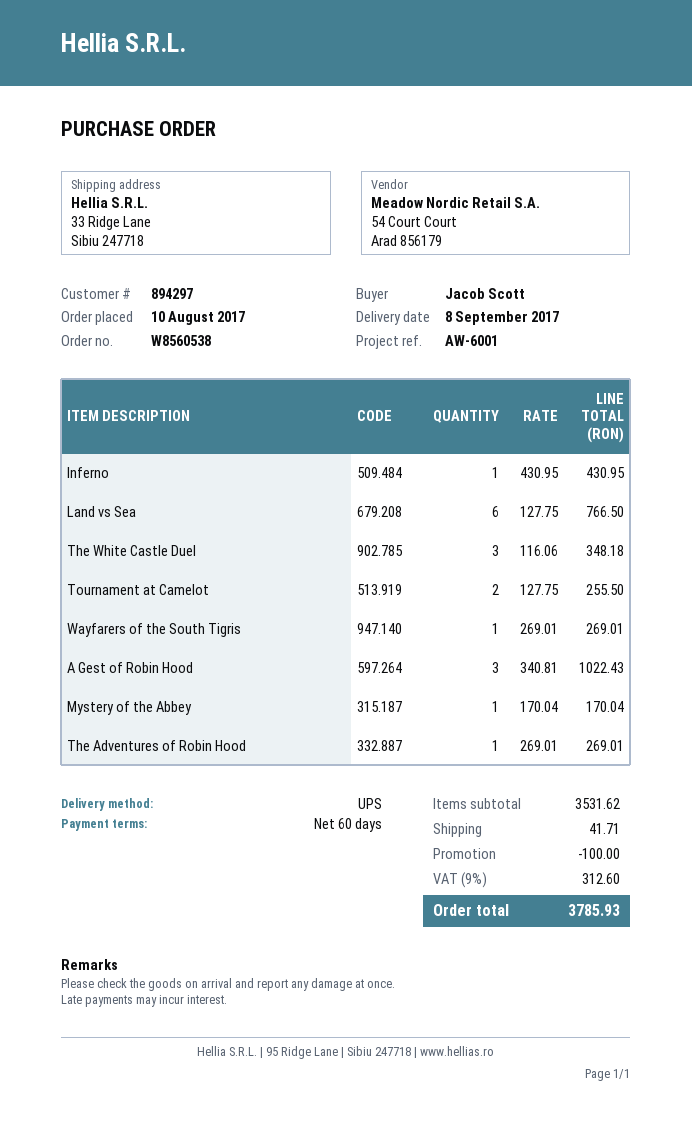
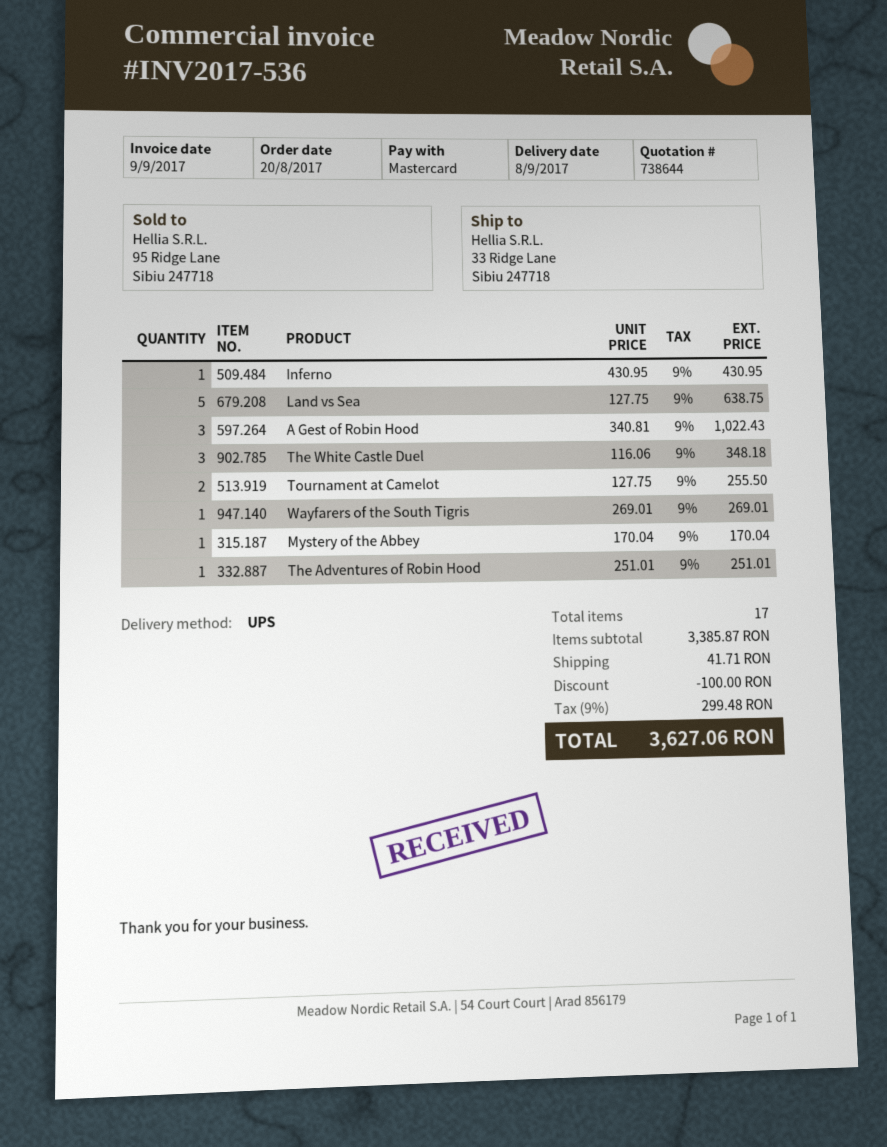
order date: 2017-08-10 -> 2017-08-20
Land vs Sea: 6 x 127.75 = 766.50 -> 5 x 127.75 = 638.75
The Adventures of Robin Hood: 1 x 269.01 = 269.01 -> 1 x 251.01 = 251.01
subtotal: 3531.62 -> 3385.87
tax: 9% = 312.60 -> 9% = 299.48
total: 3785.93 -> 3627.06

